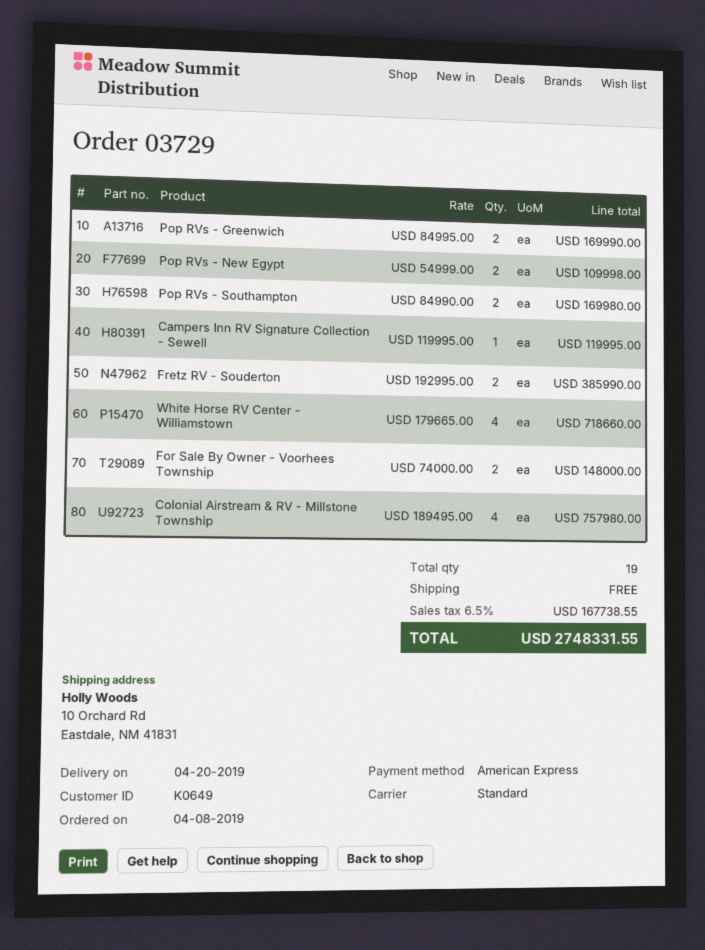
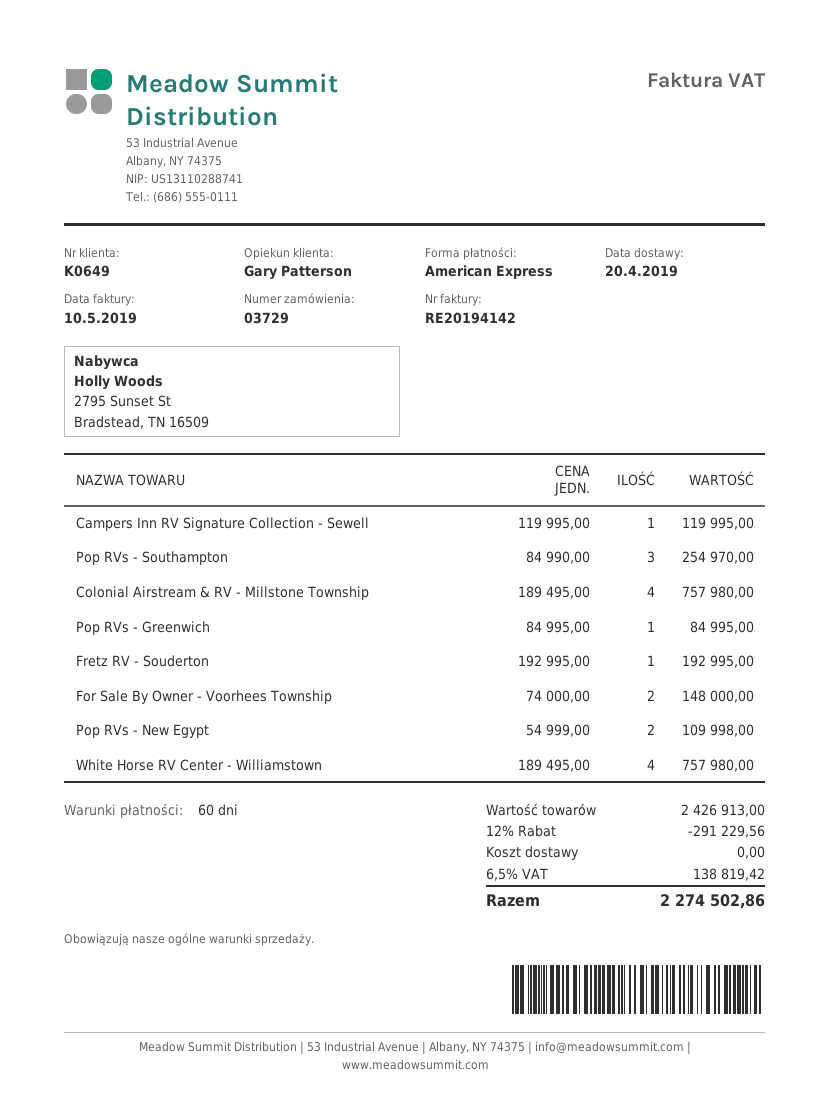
Pop RVs - Greenwich: 2 x 84995.00 = 169990.00 -> 1 x 84995.00 = 84995.00
Pop RVs - Southampton: 2 x 84990.00 = 169980.00 -> 3 x 84990.00 = 254970.00
Fretz RV - Souderton: 2 x 192995.00 = 385990.00 -> 1 x 192995.00 = 192995.00
White Horse RV Center - Williamstown: 4 x 179665.00 = 718660.00 -> 4 x 189495.00 = 757980.00
discount: none -> 12% = 291229.56
tax: 6.5% = 167738.55 -> 6.5% = 138819.42
total: 2748331.55 -> 2274502.86

